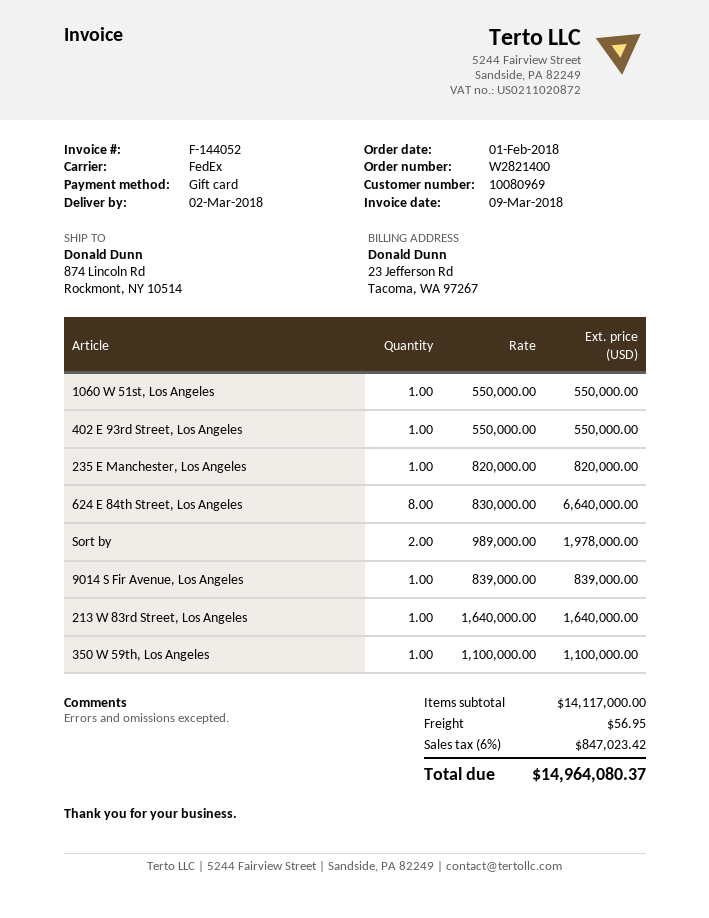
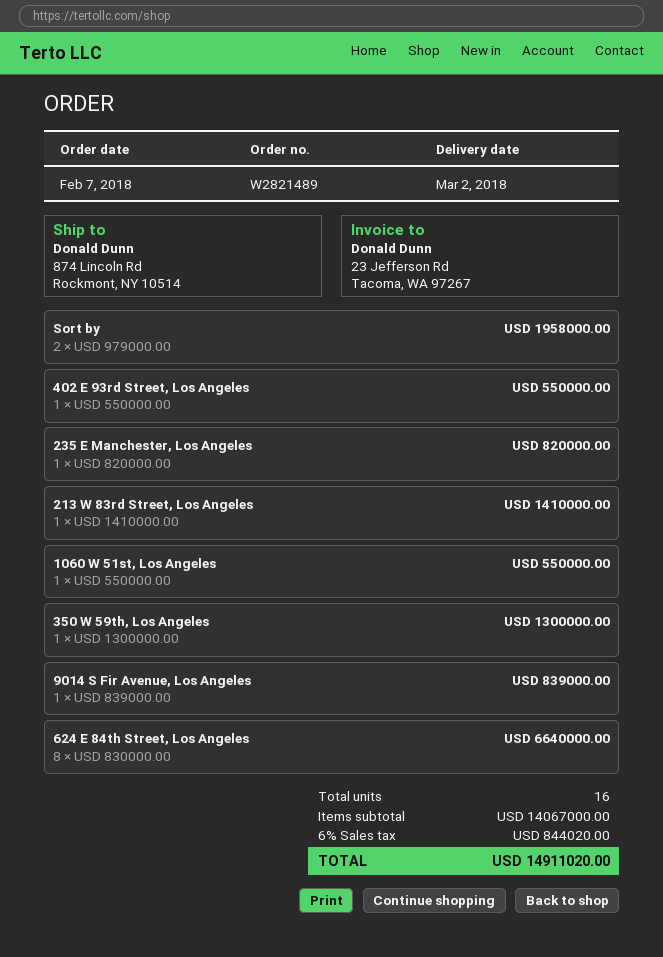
order number: W2821400 -> W2821489
order date: 2018-02-01 -> 2018-02-07
Sort by: 2 x 989000.00 = 1978000.00 -> 2 x 979000.00 = 1958000.00
213 W 83rd Street, Los Angeles: 1 x 1640000.00 = 1640000.00 -> 1 x 1410000.00 = 1410000.00
350 W 59th, Los Angeles: 1 x 1100000.00 = 1100000.00 -> 1 x 1300000.00 = 1300000.00
subtotal: 14117000.00 -> 14067000.00
shipping: 56.95 -> none
tax: 6% = 847023.42 -> 6% = 844020.00
total: 14964080.37 -> 14911020.00

